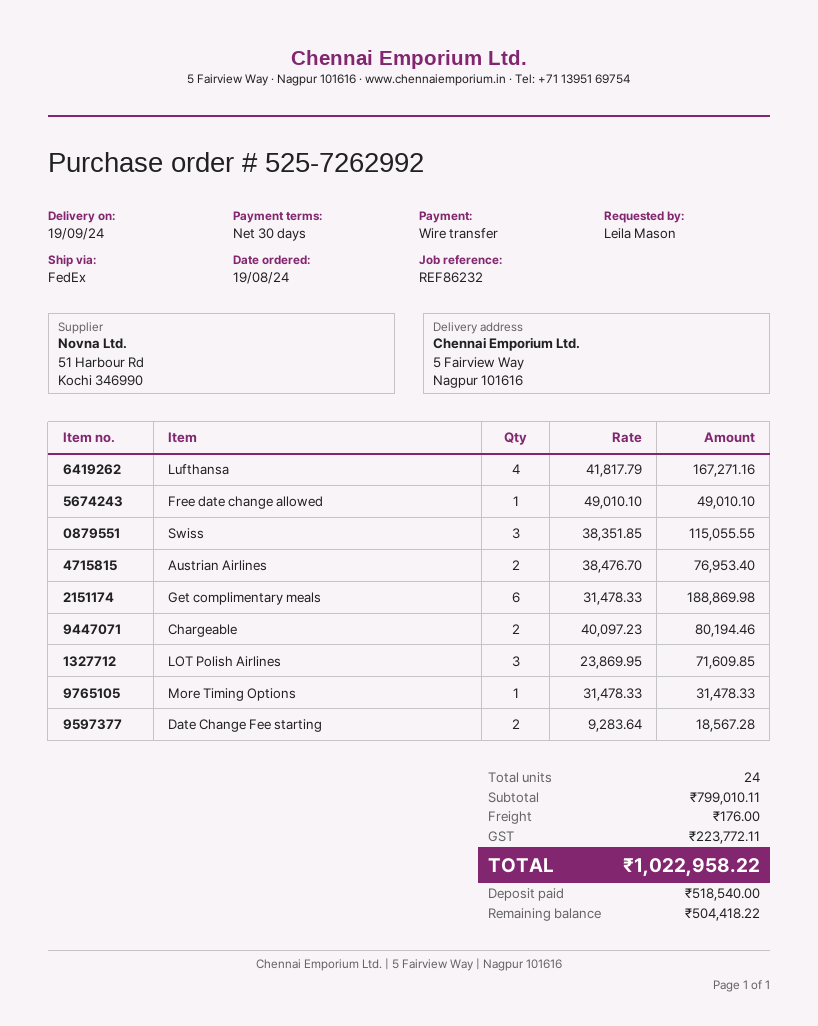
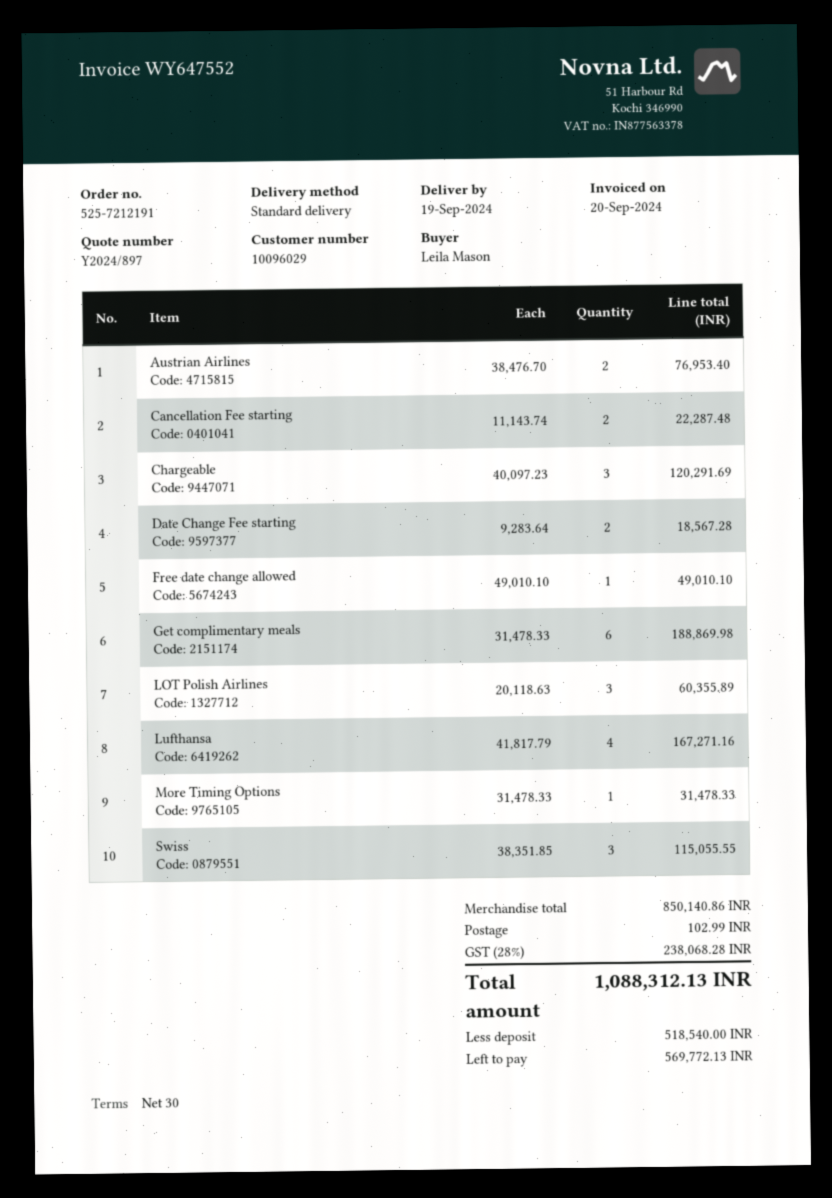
order number: 525-7262992 -> 525-7212191
shipping method: FedEx -> standard
Chargeable: 2 x 40097.23 = 80194.46 -> 3 x 40097.23 = 120291.69
LOT Polish Airlines: 3 x 23869.95 = 71609.85 -> 3 x 20118.63 = 60355.89
Cancellation Fee starting: none -> 2 x 11143.74 = 22287.48
subtotal: 799010.11 -> 850140.86
shipping: 176.00 -> 102.99
tax: 223772.11 -> 238068.28
total: 1022958.22 -> 1088312.13
balance: 504418.22 -> 569772.13

